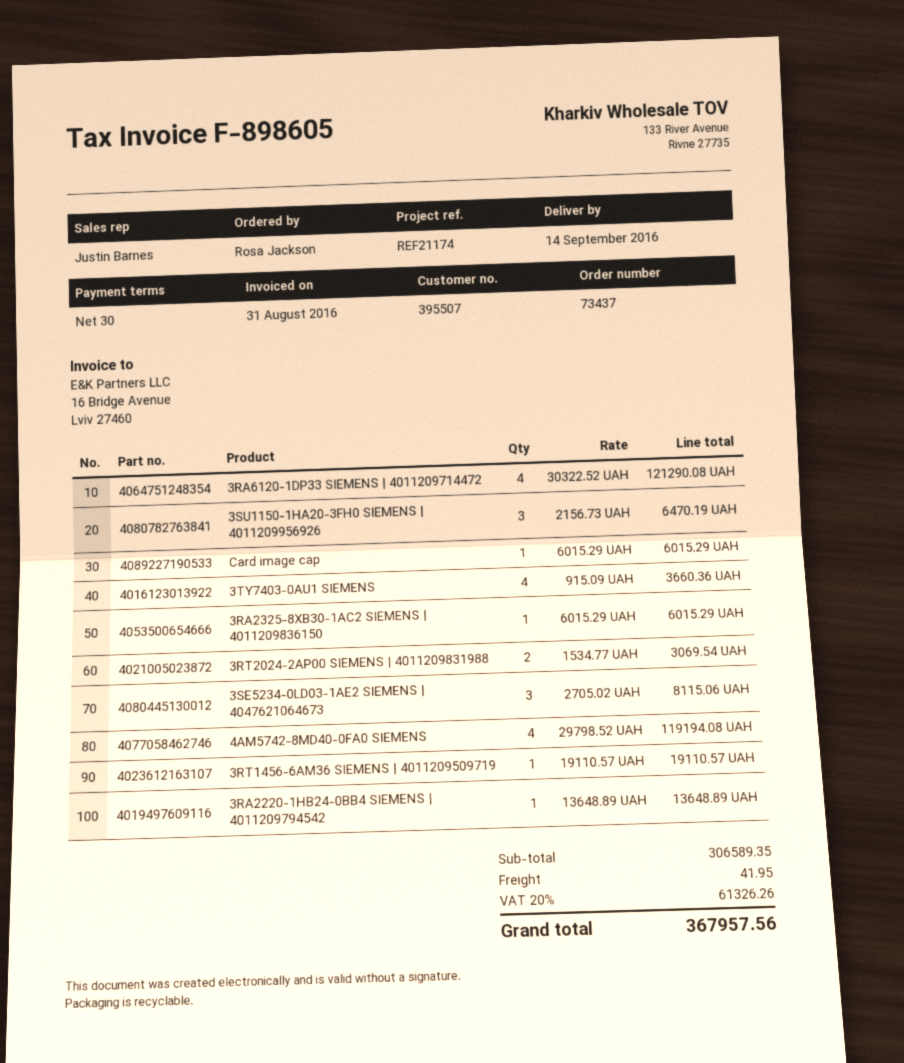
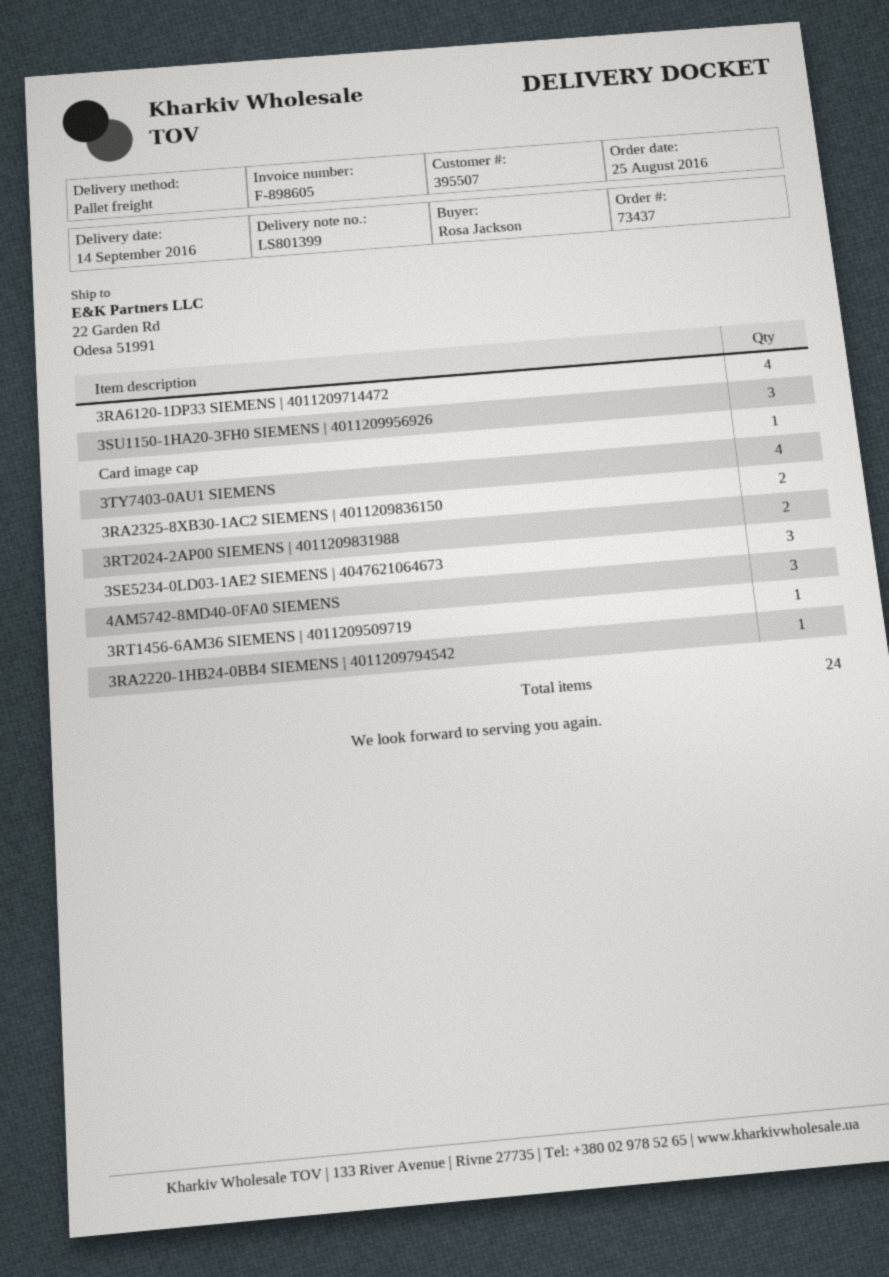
3RA2325-8XB30-1AC2 SIEMENS | 4011209836150: 1 -> 2
4AM5742-8MD40-0FA0 SIEMENS: 4 -> 3

